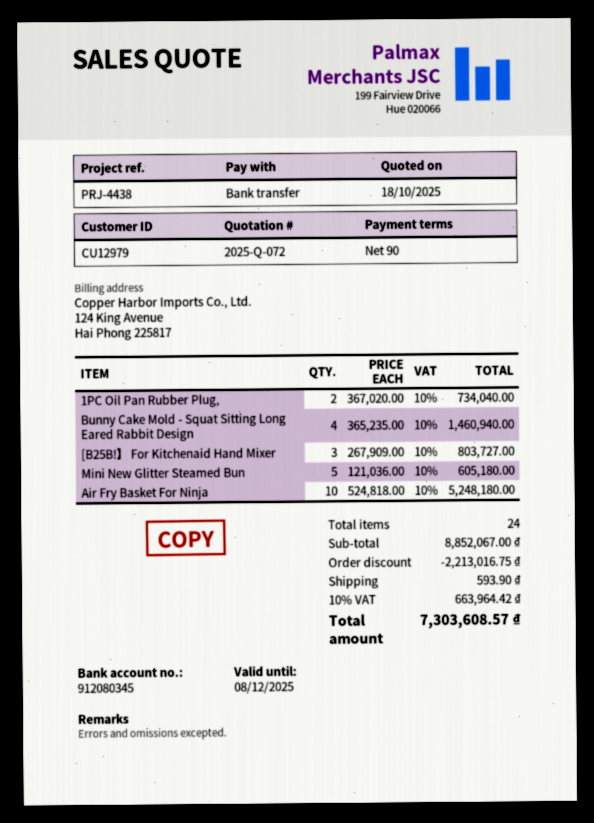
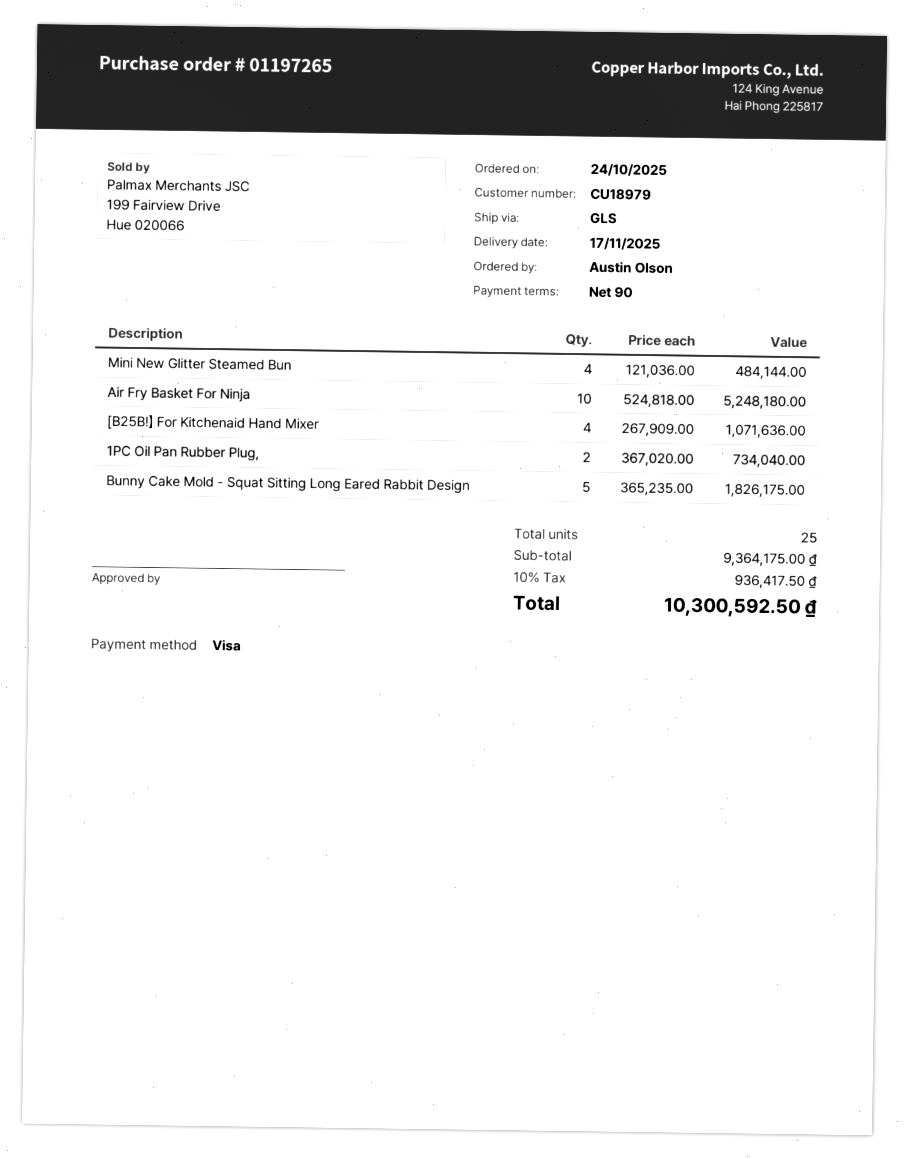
customer number: CU12979 -> CU18979
payment method: bank transfer -> Visa
Bunny Cake Mold - Squat Sitting Long Eared Rabbit Design: 4 x 365235.00 = 1460940.00 -> 5 x 365235.00 = 1826175.00
[B25B!】 For Kitchenaid Hand Mixer: 3 x 267909.00 = 803727.00 -> 4 x 267909.00 = 1071636.00
Mini New Glitter Steamed Bun: 5 x 121036.00 = 605180.00 -> 4 x 121036.00 = 484144.00
total quantity: 24 -> 25
subtotal: 8852067.00 -> 9364175.00
discount: 2213016.75 -> none
shipping: 593.90 -> none
tax: 10% = 663964.42 -> 10% = 936417.50
total: 7303608.57 -> 10300592.50

